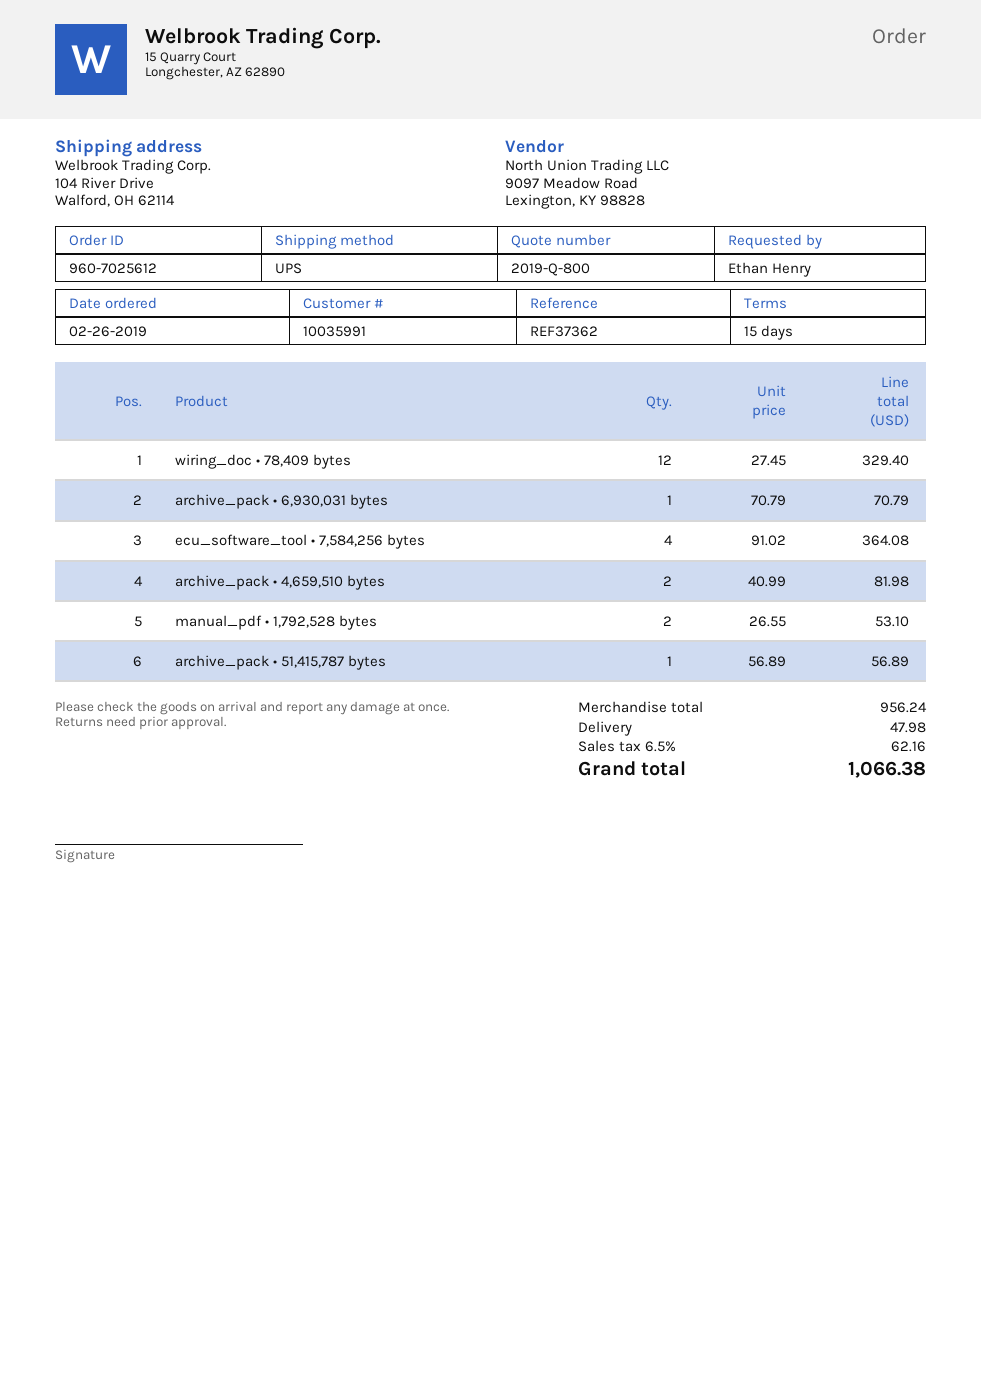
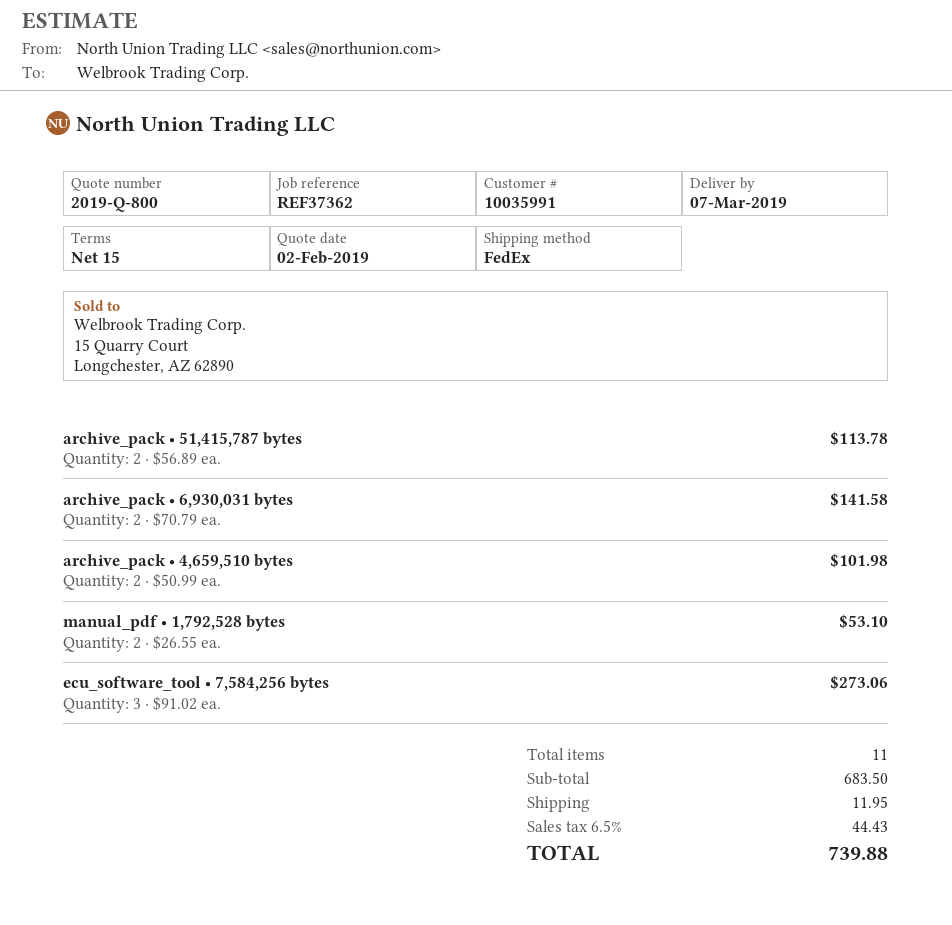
shipping method: UPS -> FedEx
wiring_doc • 78,409 bytes: 12 x 27.45 = 329.40 -> none
archive_pack • 6,930,031 bytes: 1 x 70.79 = 70.79 -> 2 x 70.79 = 141.58
ecu_software_tool • 7,584,256 bytes: 4 x 91.02 = 364.08 -> 3 x 91.02 = 273.06
archive_pack • 4,659,510 bytes: 2 x 40.99 = 81.98 -> 2 x 50.99 = 101.98
archive_pack • 51,415,787 bytes: 1 x 56.89 = 56.89 -> 2 x 56.89 = 113.78
subtotal: 956.24 -> 683.50
shipping: 47.98 -> 11.95
tax: 6.5% = 62.16 -> 6.5% = 44.43
total: 1066.38 -> 739.88

